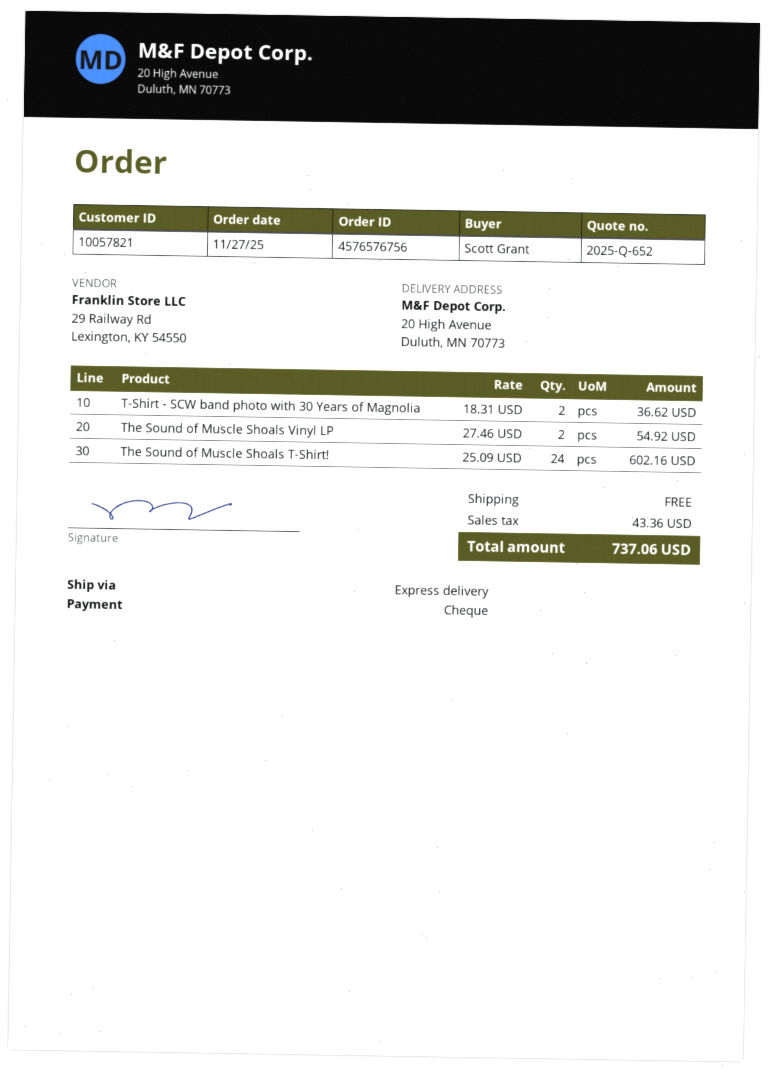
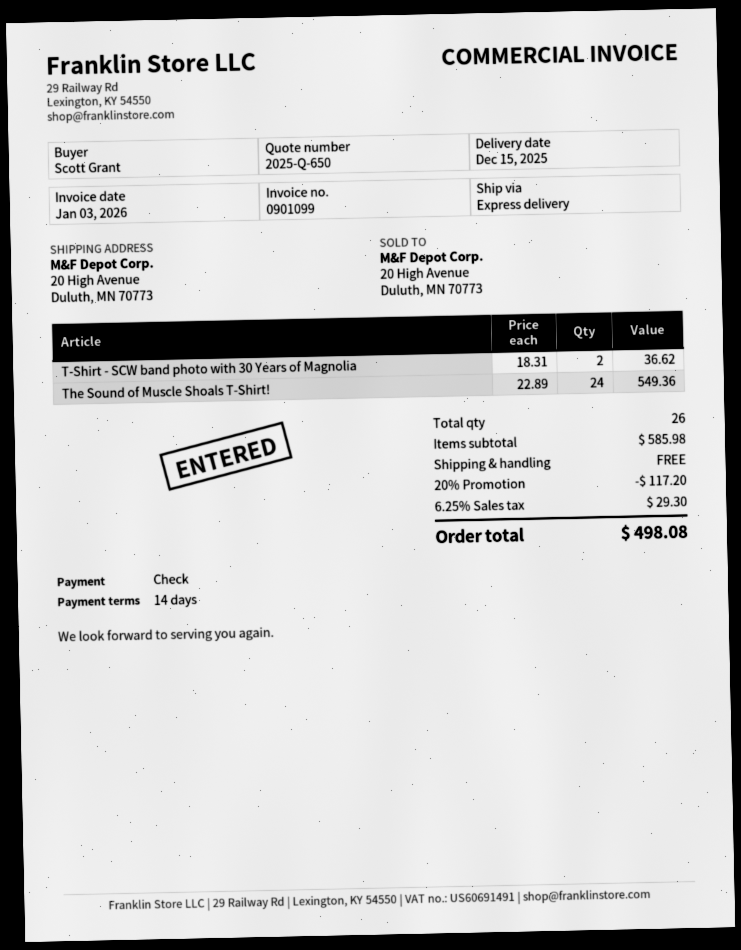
quote number: 2025-Q-652 -> 2025-Q-650
The Sound of Muscle Shoals Vinyl LP: 2 x 27.46 = 54.92 -> none
The Sound of Muscle Shoals T-Shirt!: 24 x 25.09 = 602.16 -> 24 x 22.89 = 549.36
discount: none -> 20% = 117.20
tax: 43.36 -> 29.30
total: 737.06 -> 498.08

